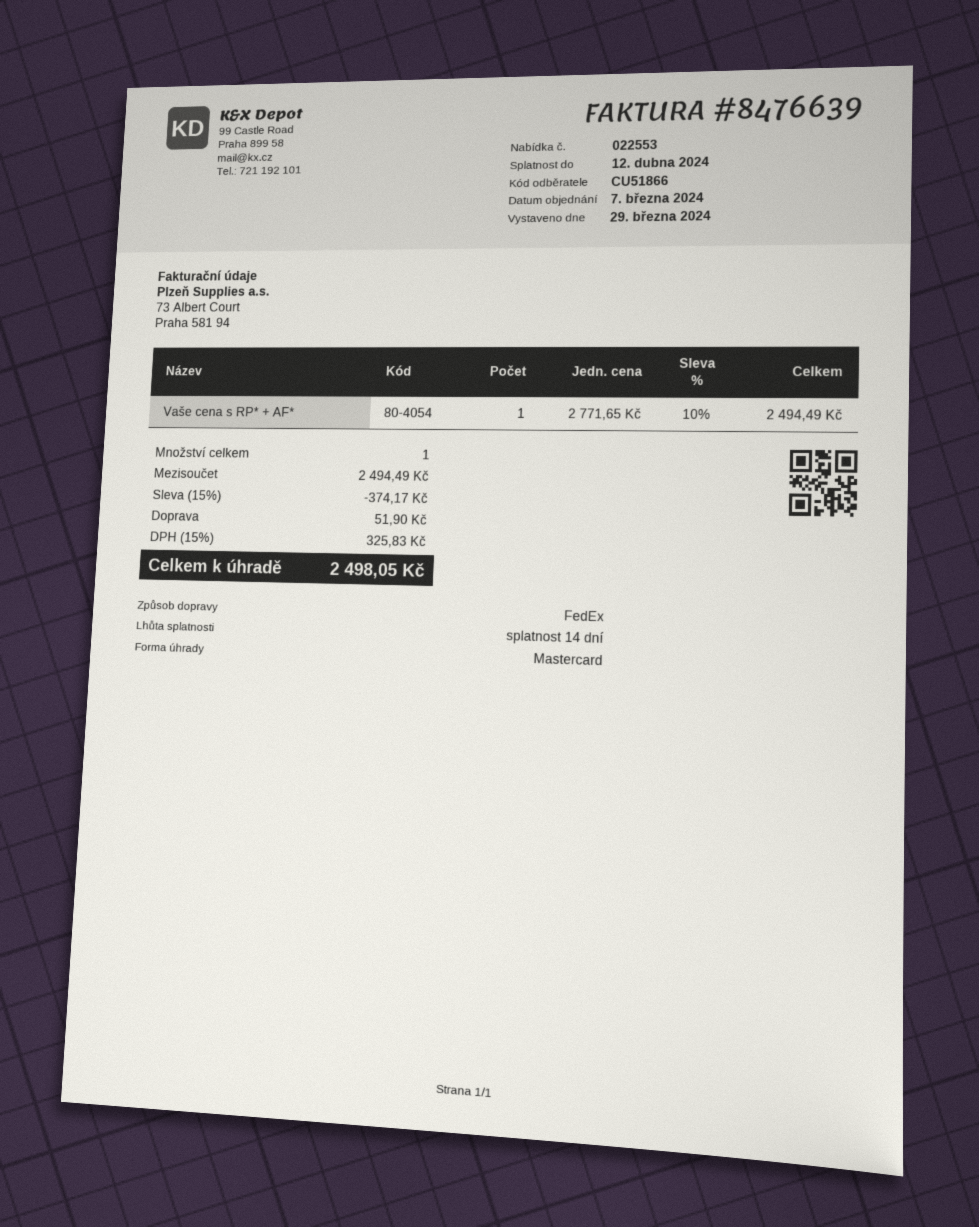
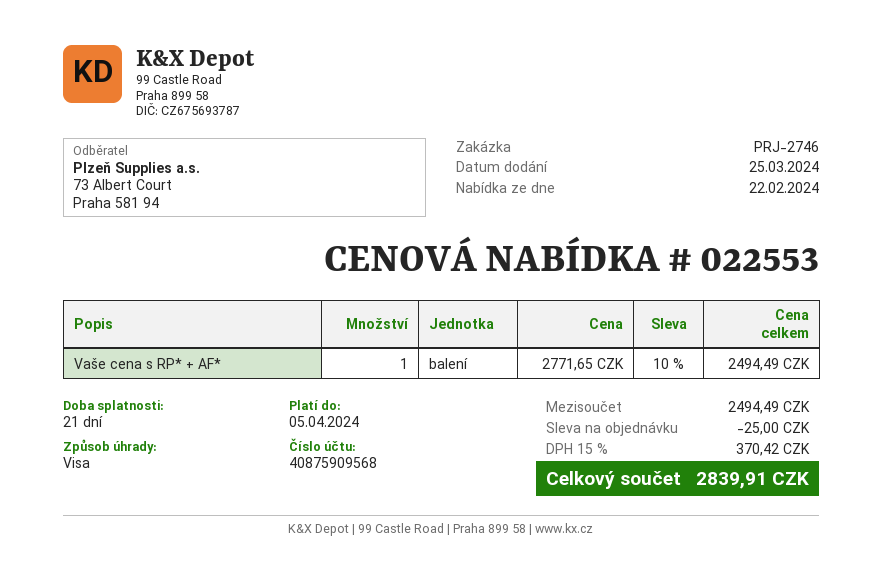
payment terms: 14 days -> 21 days
payment method: Mastercard -> Visa
discount: 374.17 -> 25.00
shipping: 51.90 -> none
tax: 15% = 325.83 -> 15% = 370.42
total: 2498.05 -> 2839.91

